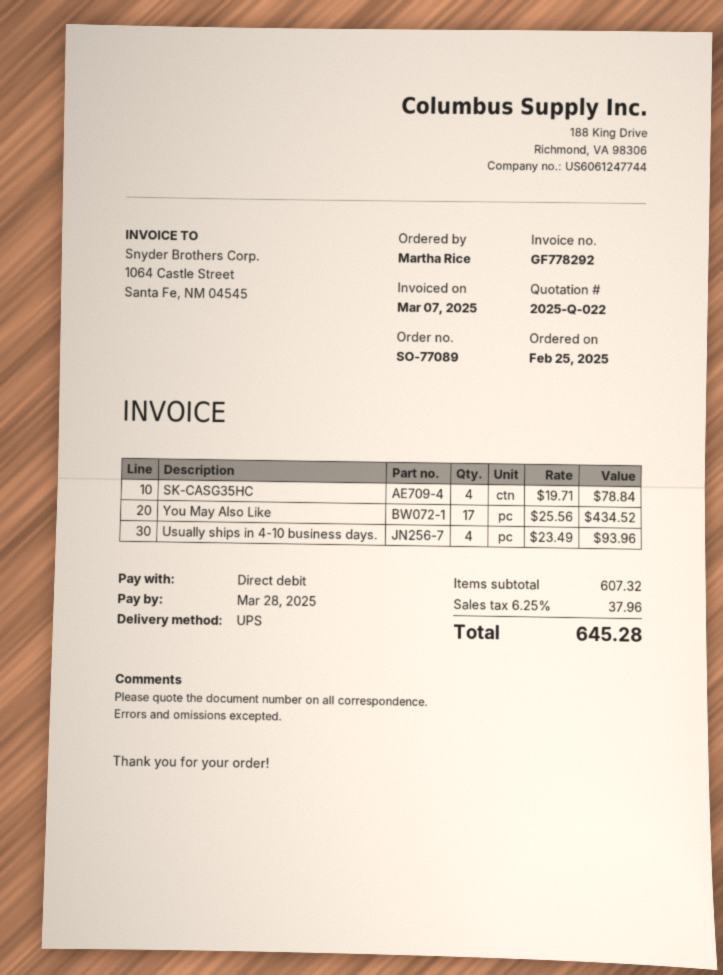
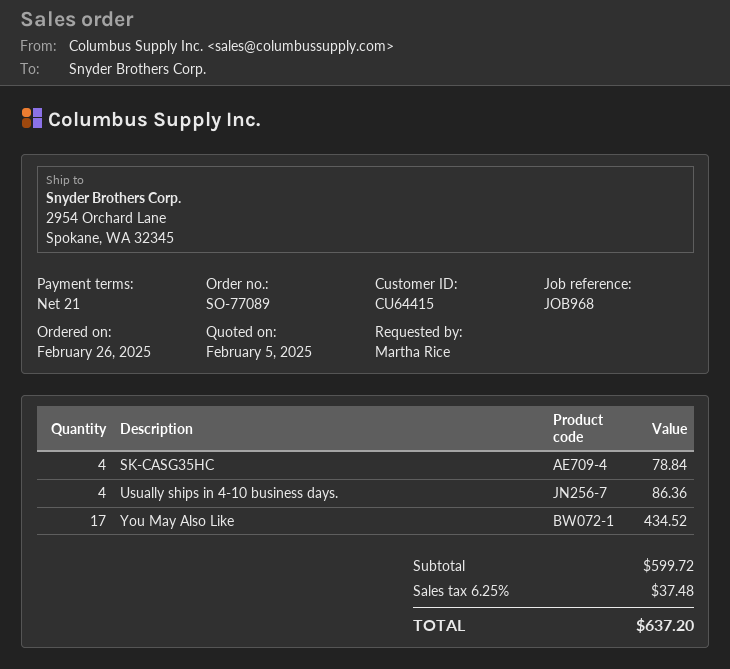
order date: 2025-02-25 -> 2025-02-26
Usually ships in 4-10 business days.: 4 for 93.96 -> 4 for 86.36
subtotal: 607.32 -> 599.72
tax: 6.25% = 37.96 -> 6.25% = 37.48
total: 645.28 -> 637.20

